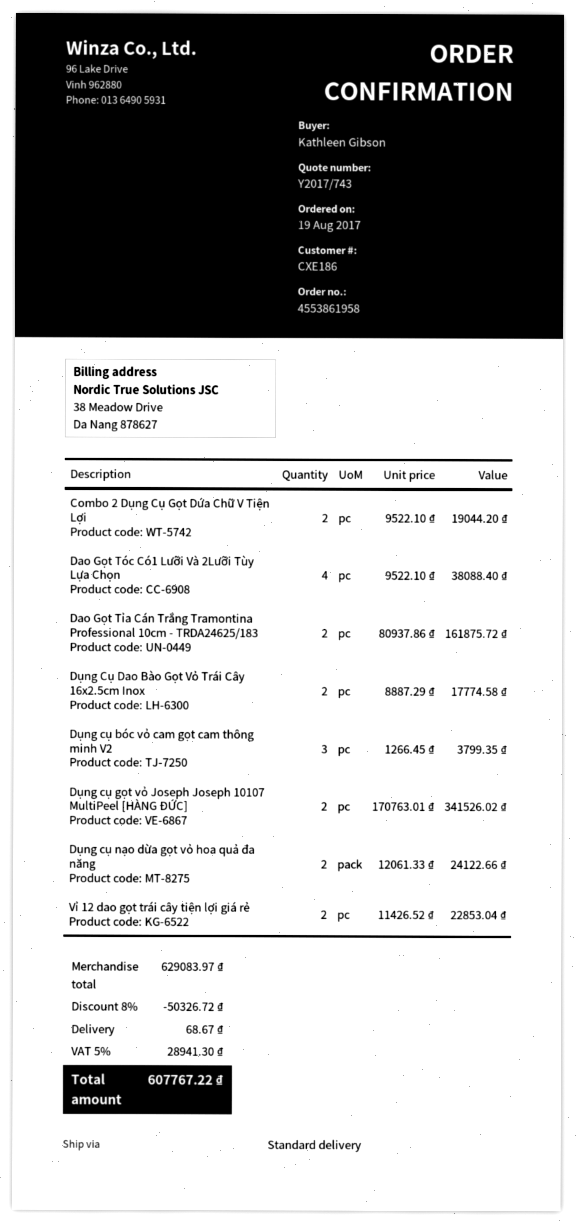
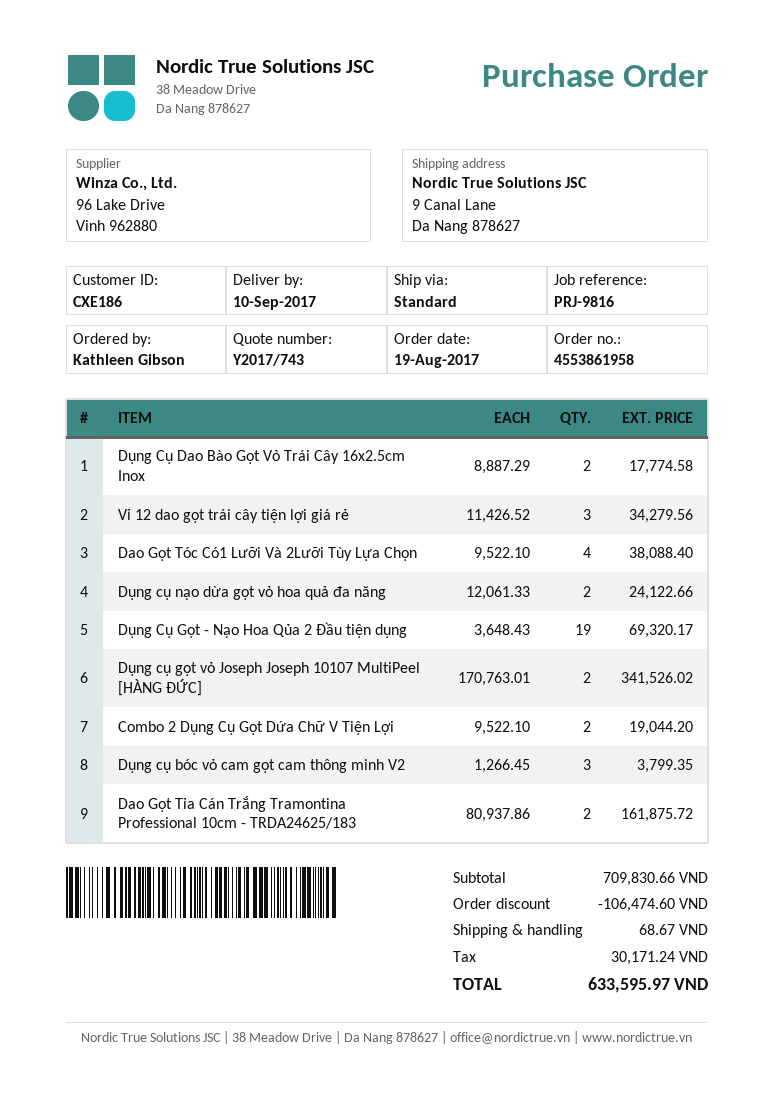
Vỉ 12 dao gọt trái cây tiện lợi giá rẻ: 2 x 11426.52 = 22853.04 -> 3 x 11426.52 = 34279.56
Dụng Cụ Gọt - Nạo Hoa Qủa 2 Đầu tiện dụng: none -> 19 x 3648.43 = 69320.17
subtotal: 629083.97 -> 709830.66
discount: 50326.72 -> 106474.60
tax: 28941.30 -> 30171.24
total: 607767.22 -> 633595.97

